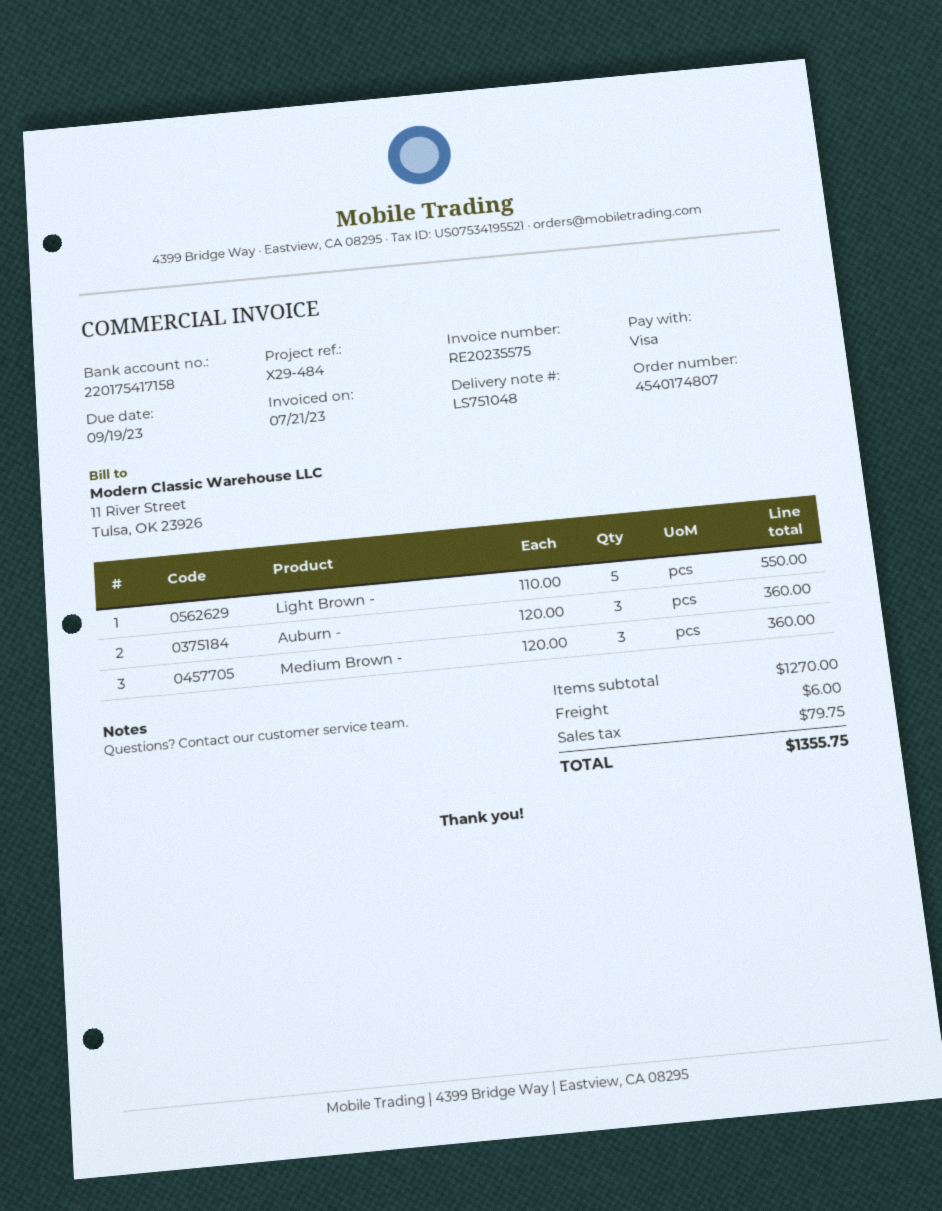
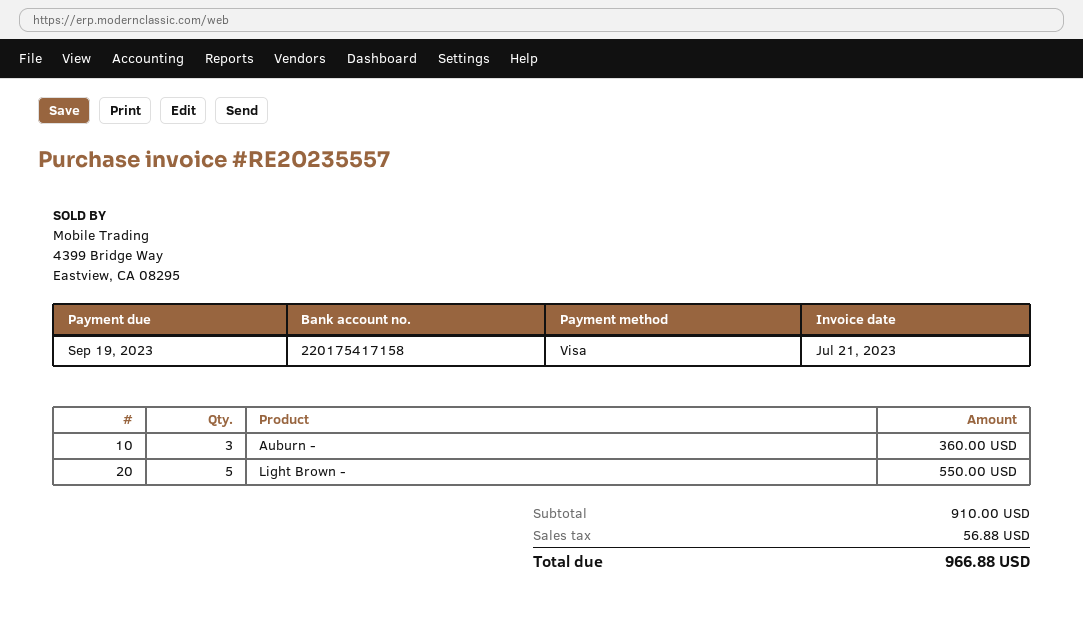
invoice number: RE20235575 -> RE20235557
Medium Brown -: 3 for 360.00 -> none
subtotal: 1270.00 -> 910.00
shipping: 6.00 -> none
tax: 79.75 -> 56.88
total: 1355.75 -> 966.88

